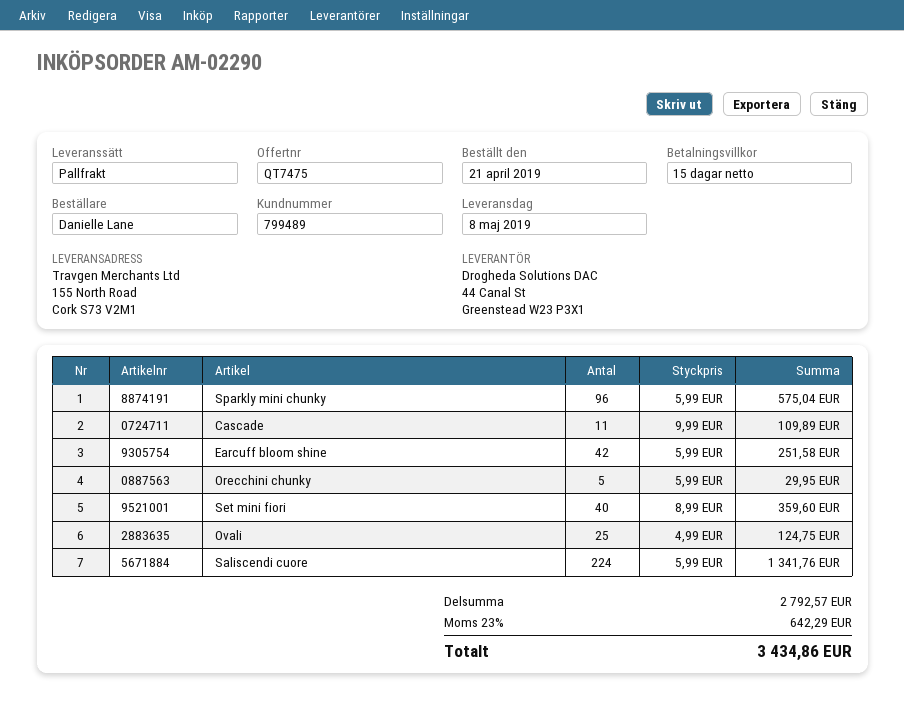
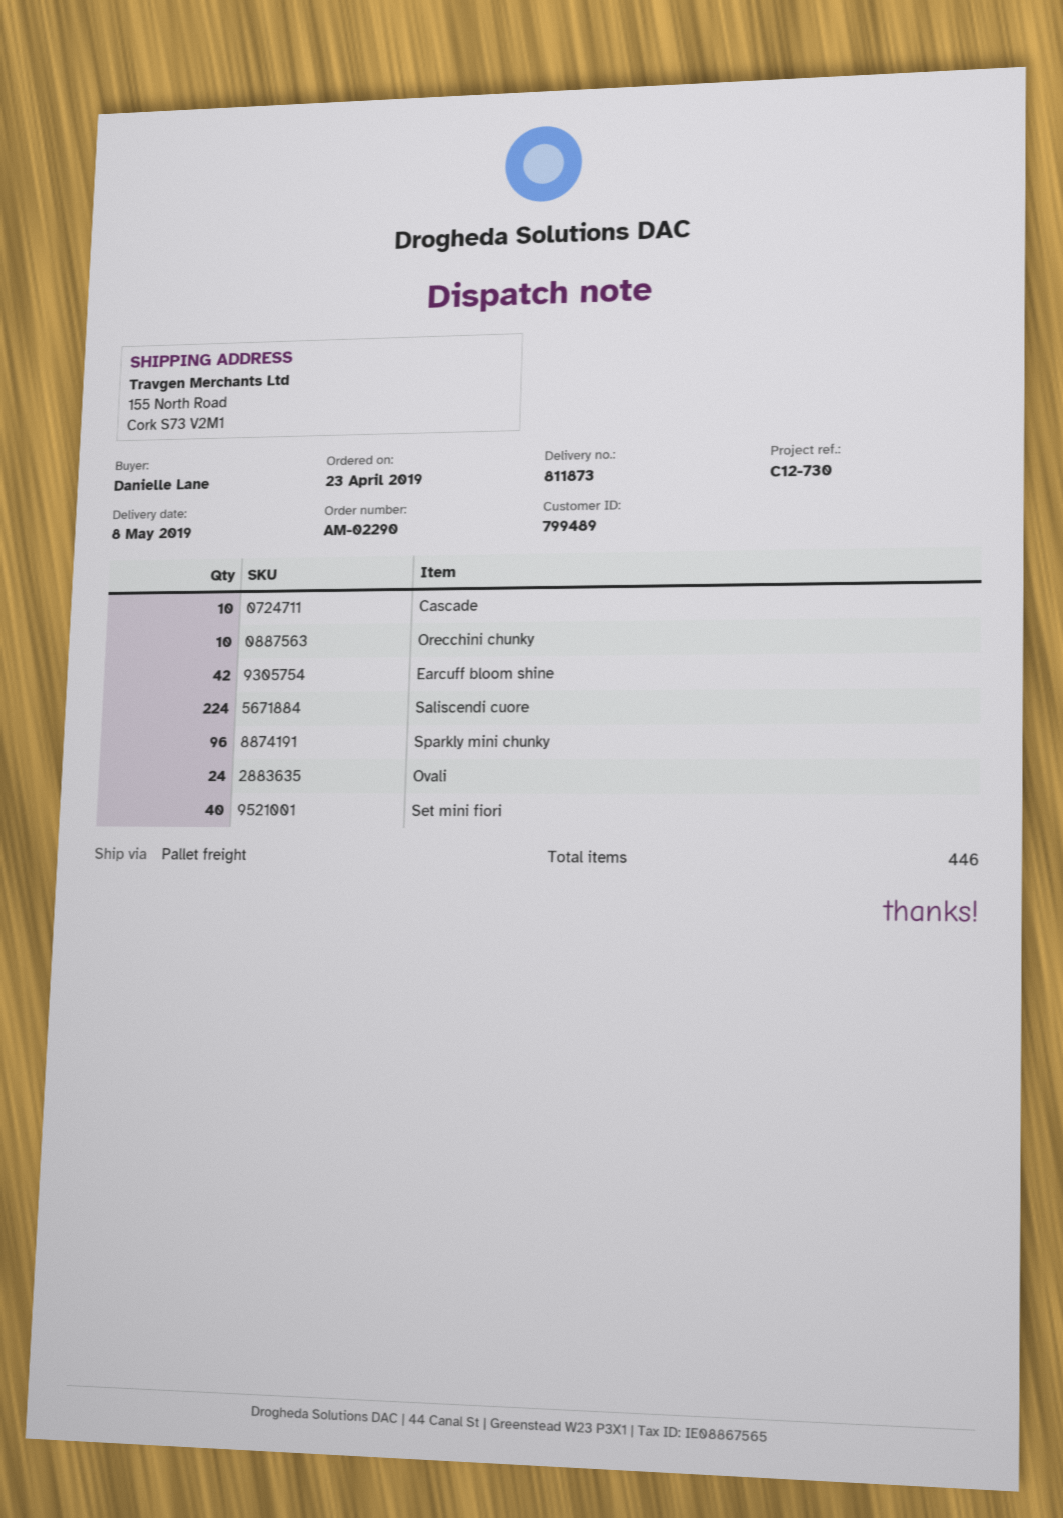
order date: 2019-04-21 -> 2019-04-23
Cascade: 11 -> 10
Orecchini chunky: 5 -> 10
Ovali: 25 -> 24

